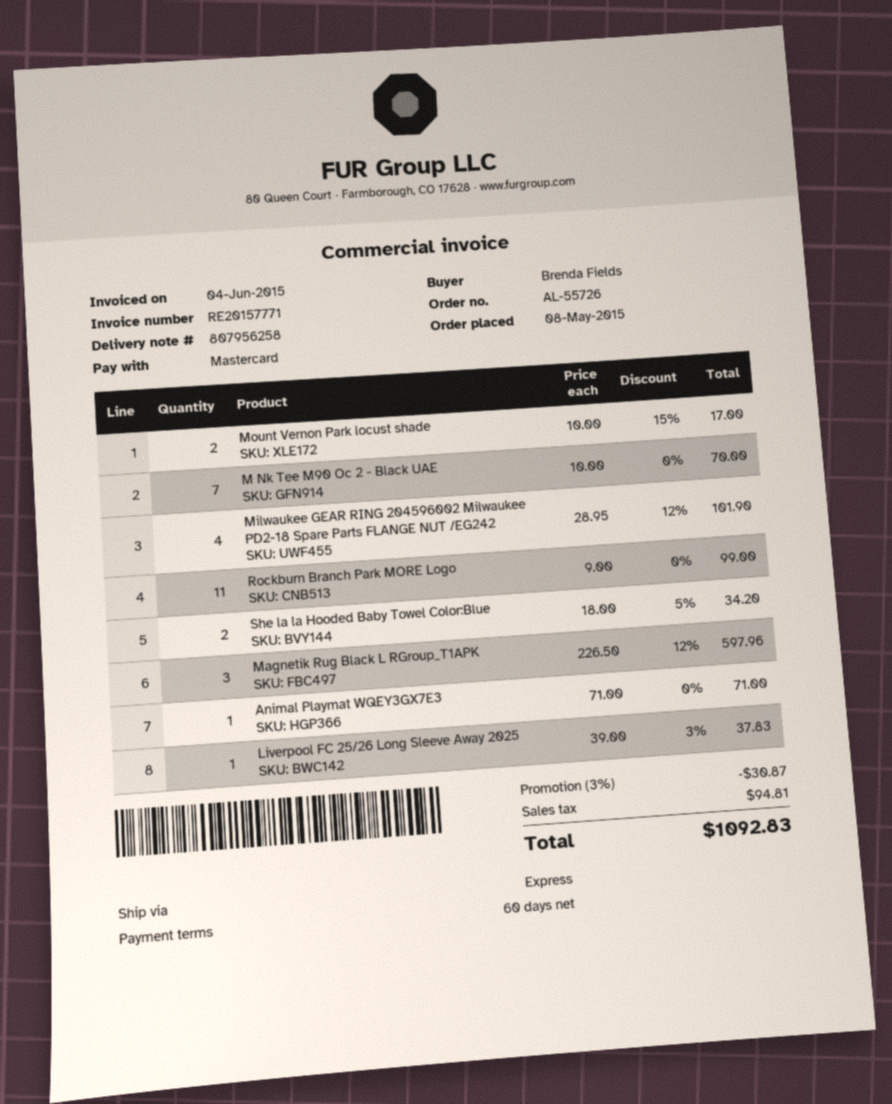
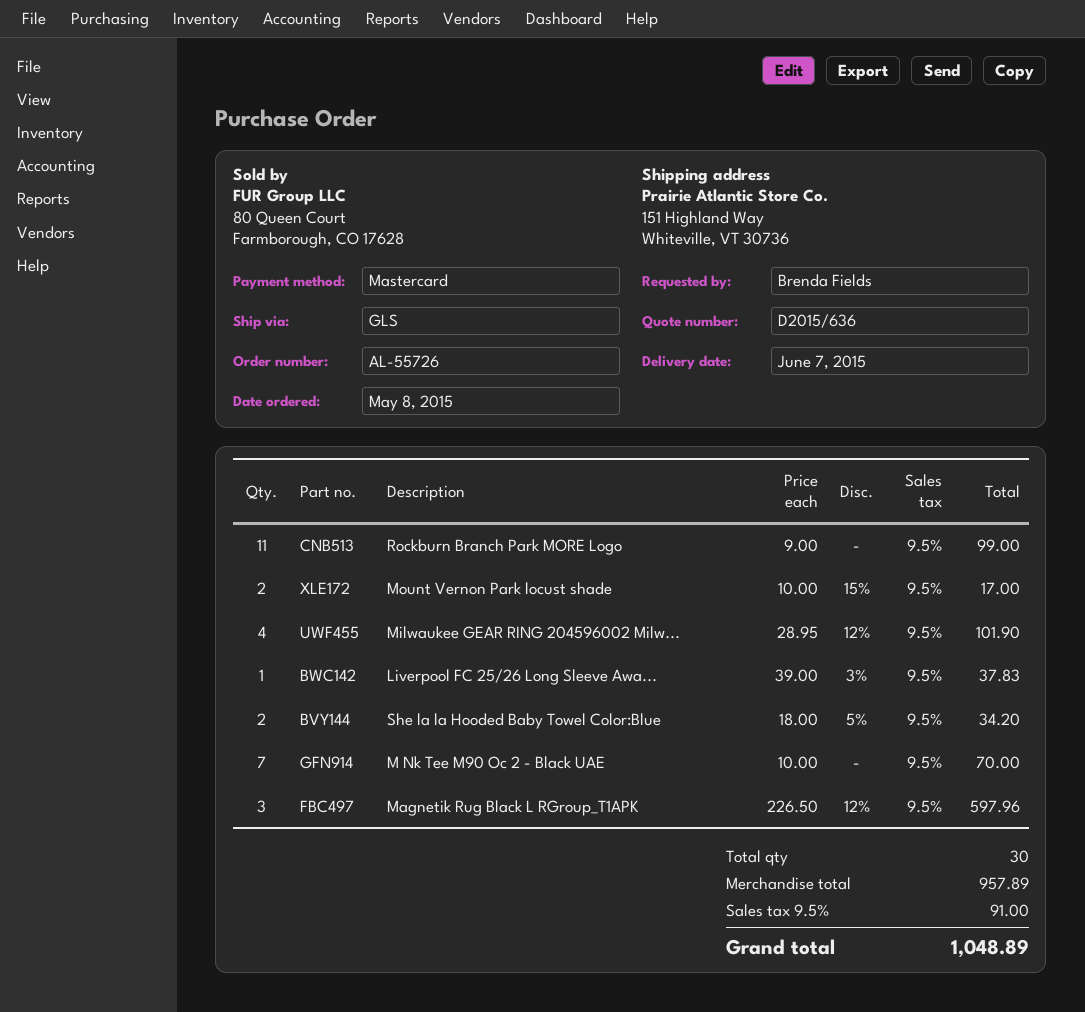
shipping method: express -> GLS
Animal Playmat WQEY3GX7E3: 1 x 71.00 = 71.00 -> none
discount: 3% = 30.87 -> none
tax: 94.81 -> 91.00
total: 1092.83 -> 1048.89

